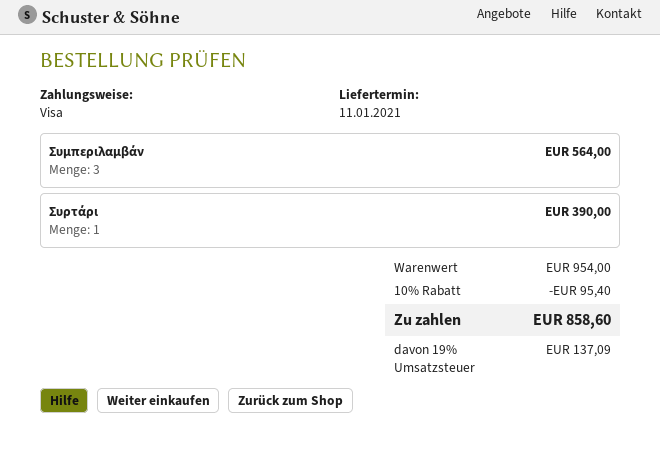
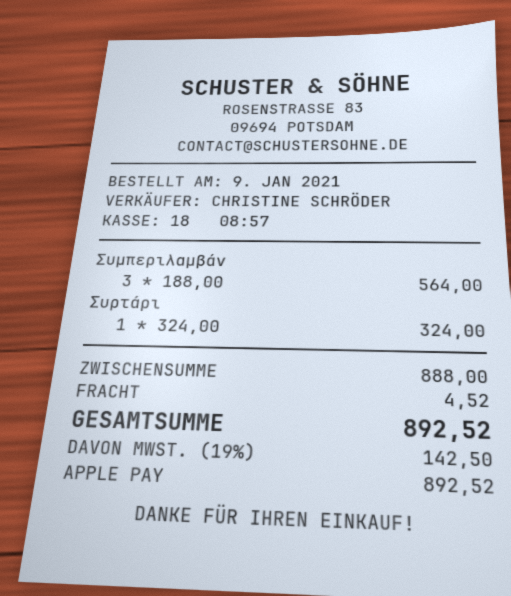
payment method: Visa -> Apple Pay
Συρτάρι: 1 for 390.00 -> 1 for 324.00
subtotal: 954.00 -> 888.00
discount: 10% = 95.40 -> none
shipping: none -> 4.52
tax: 19% = 137.09 -> 19% = 142.50
total: 858.60 -> 892.52

